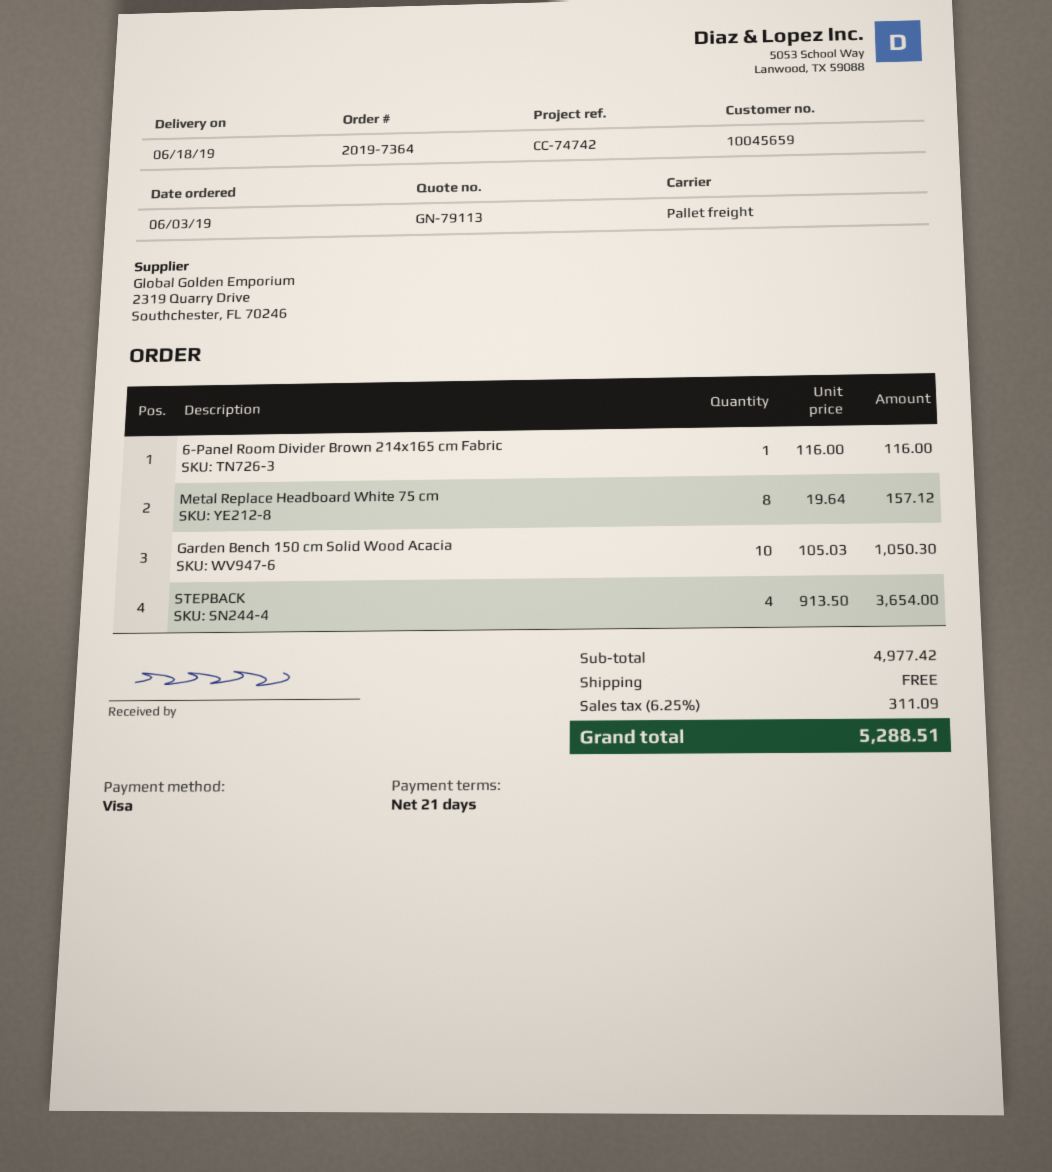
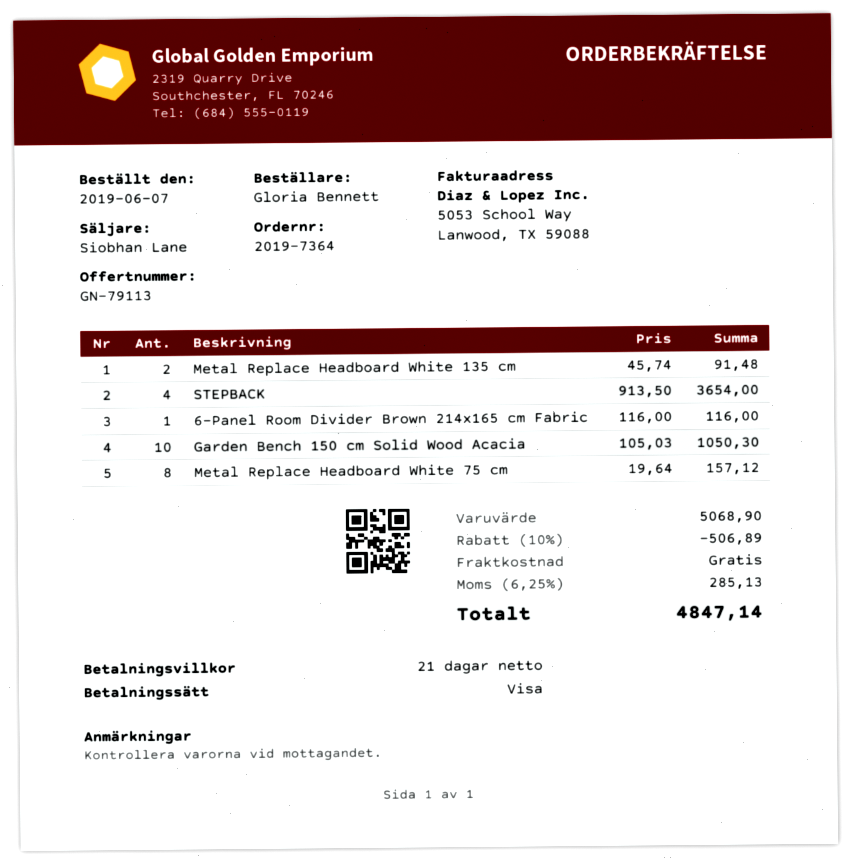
order date: 2019-06-03 -> 2019-06-07
Metal Replace Headboard White 135 cm: none -> 2 x 45.74 = 91.48
subtotal: 4977.42 -> 5068.90
discount: none -> 10% = 506.89
tax: 6.25% = 311.09 -> 6.25% = 285.13
total: 5288.51 -> 4847.14

